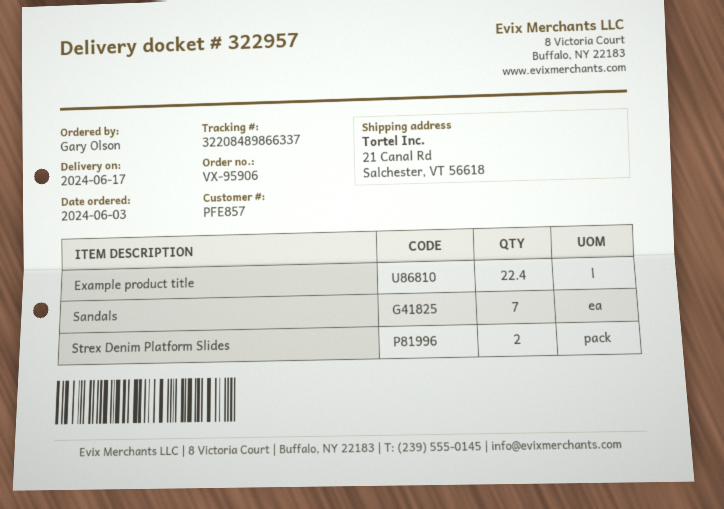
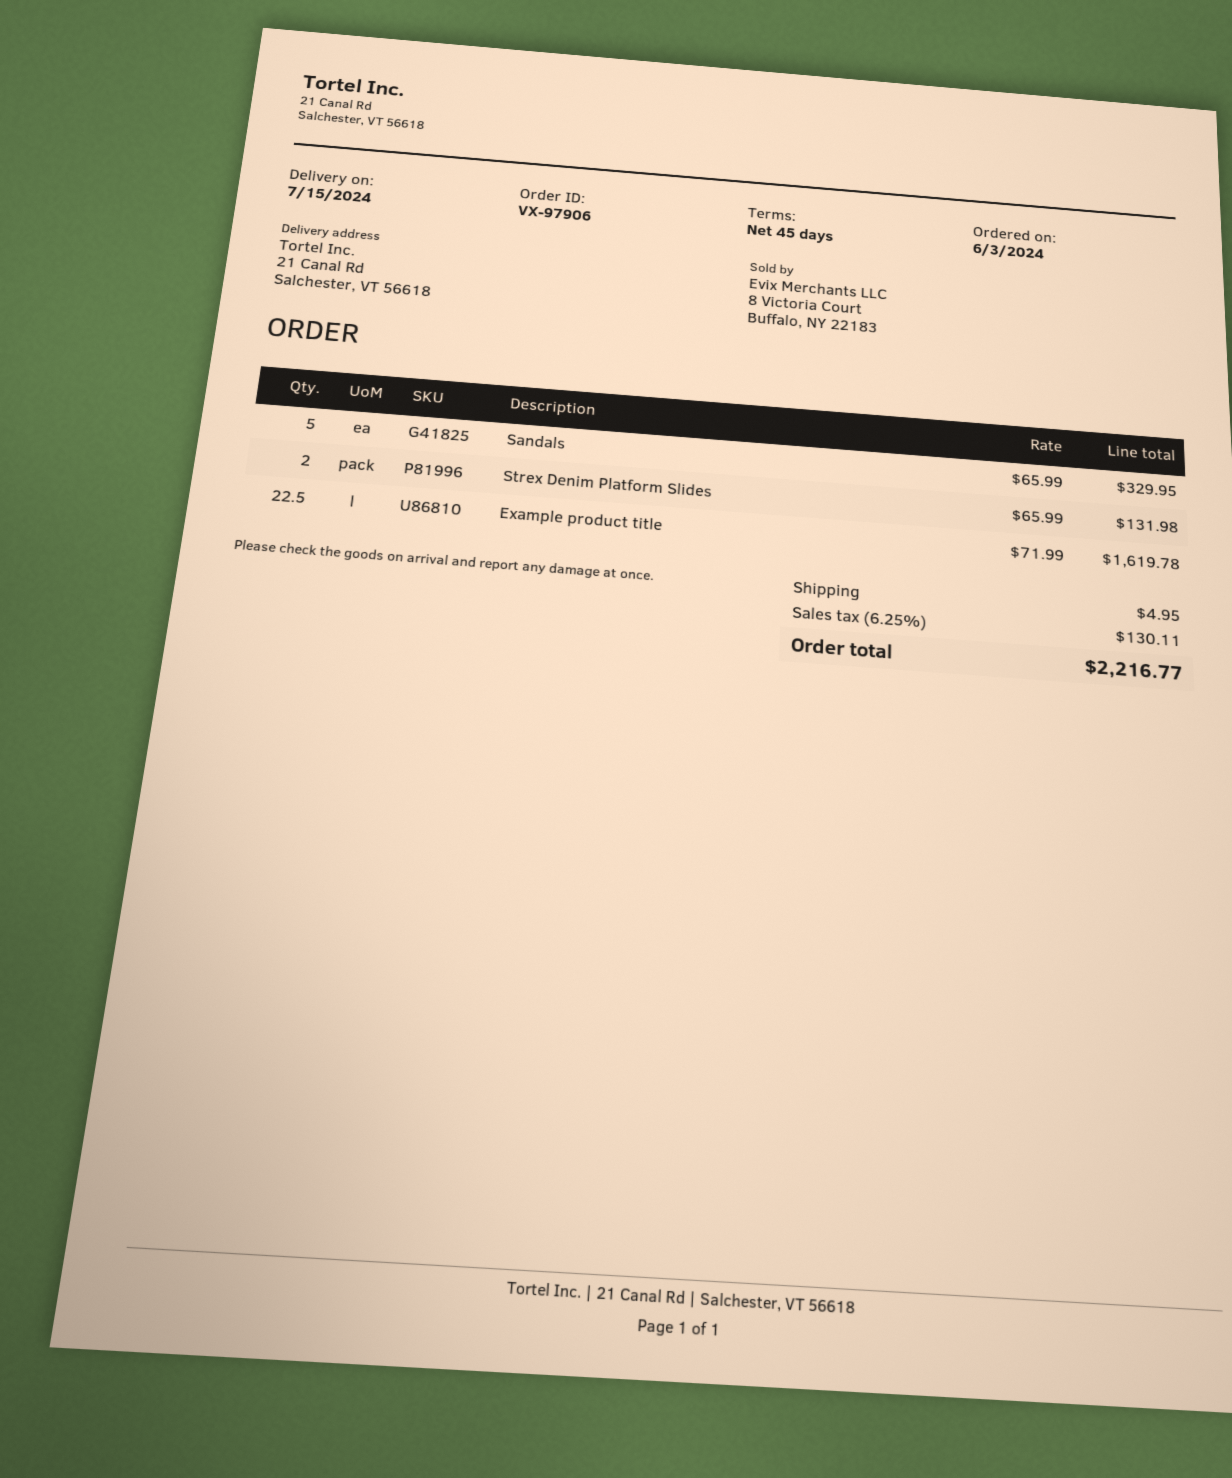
order number: VX-95906 -> VX-97906
delivery date: 2024-06-17 -> 2024-07-15
Example product title: 22.4 -> 22.5
Sandals: 7 -> 5

